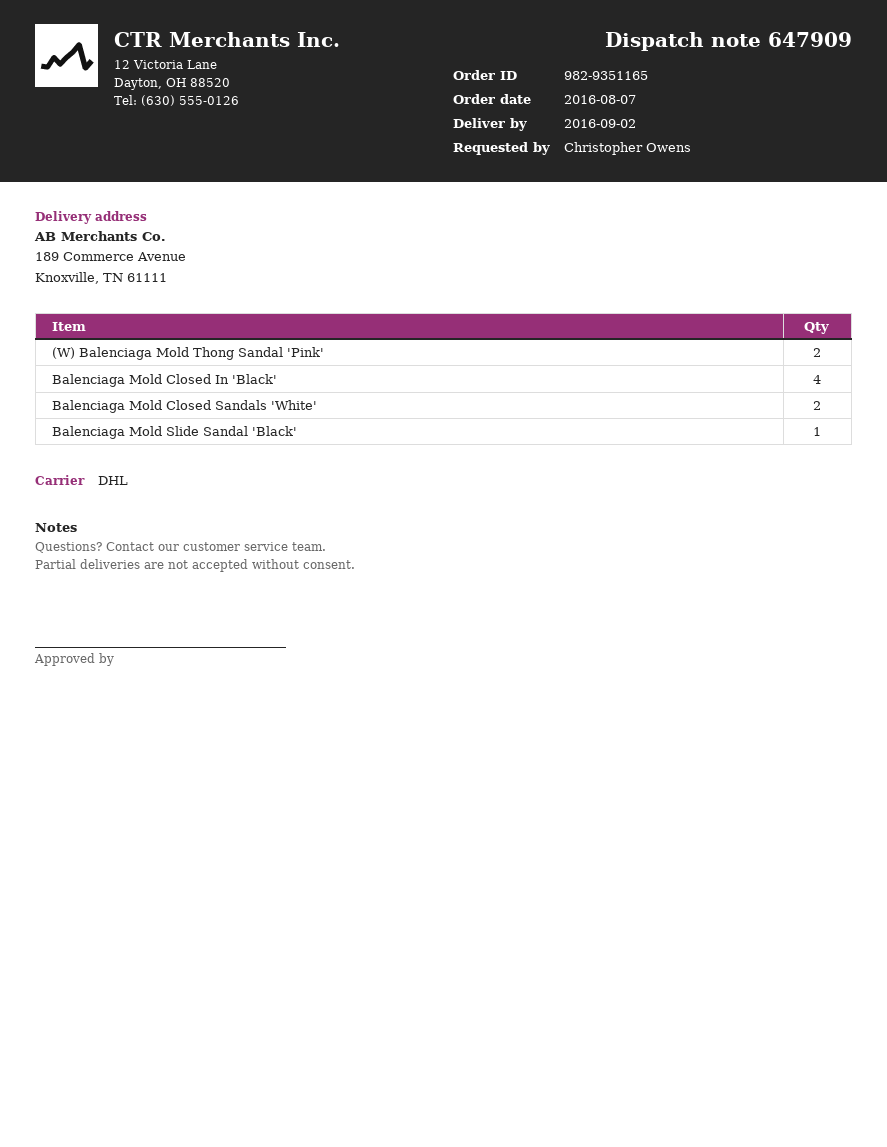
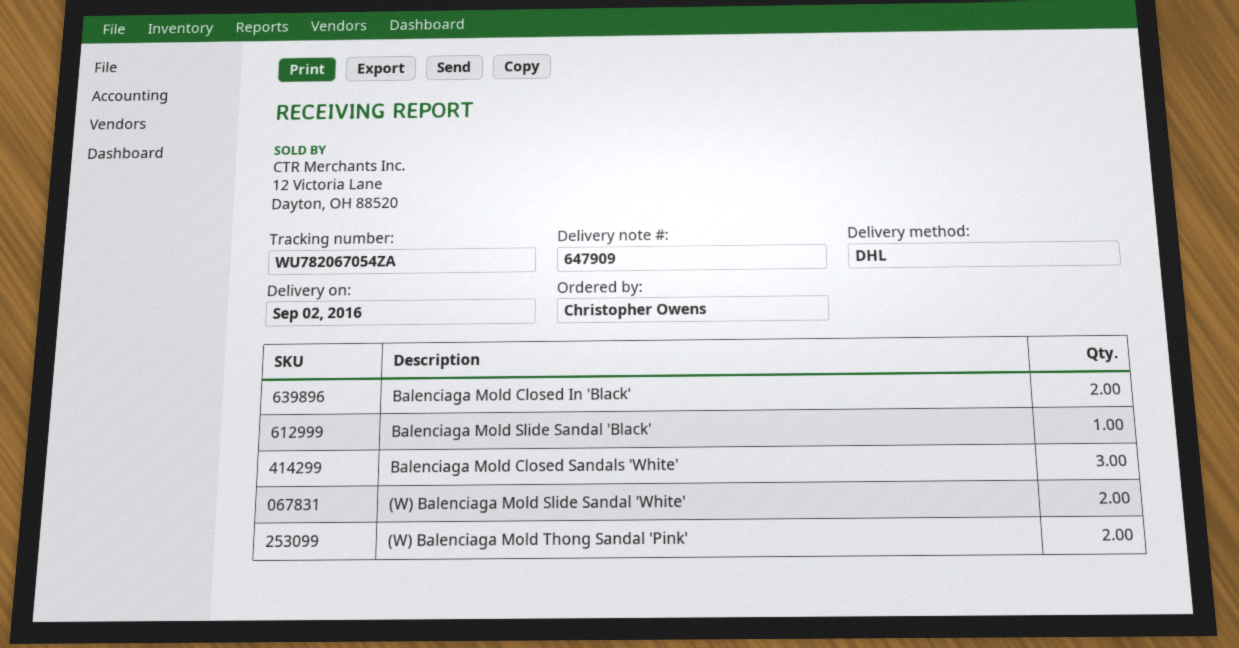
Balenciaga Mold Closed In 'Black': 4 -> 2
Balenciaga Mold Closed Sandals 'White': 2 -> 3
(W) Balenciaga Mold Slide Sandal 'White': none -> 2

